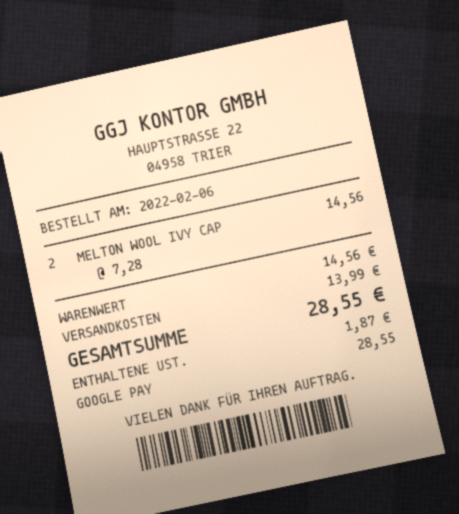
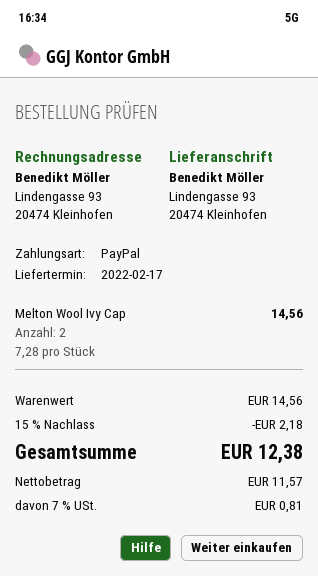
payment method: Google Pay -> PayPal
discount: none -> 15% = 2.18
shipping: 13.99 -> none
tax: 1.87 -> 0.81
total: 28.55 -> 12.38

